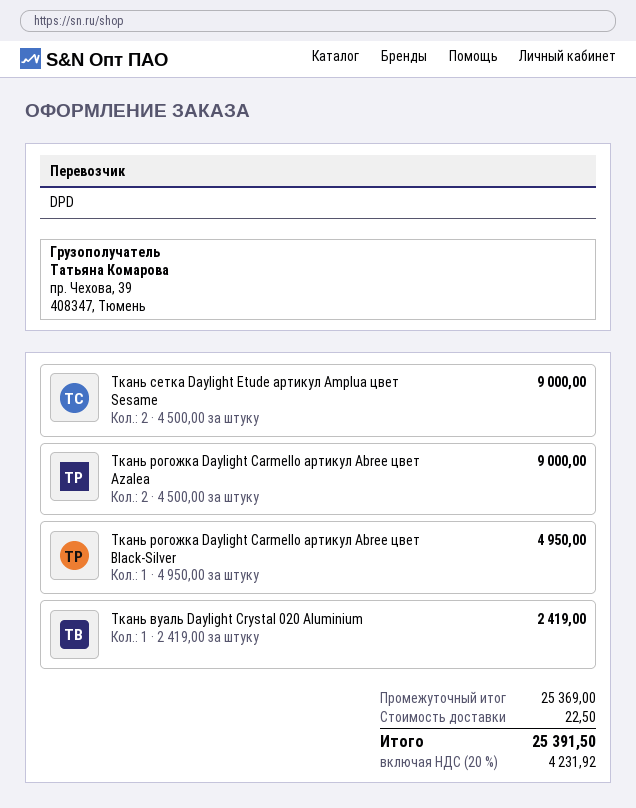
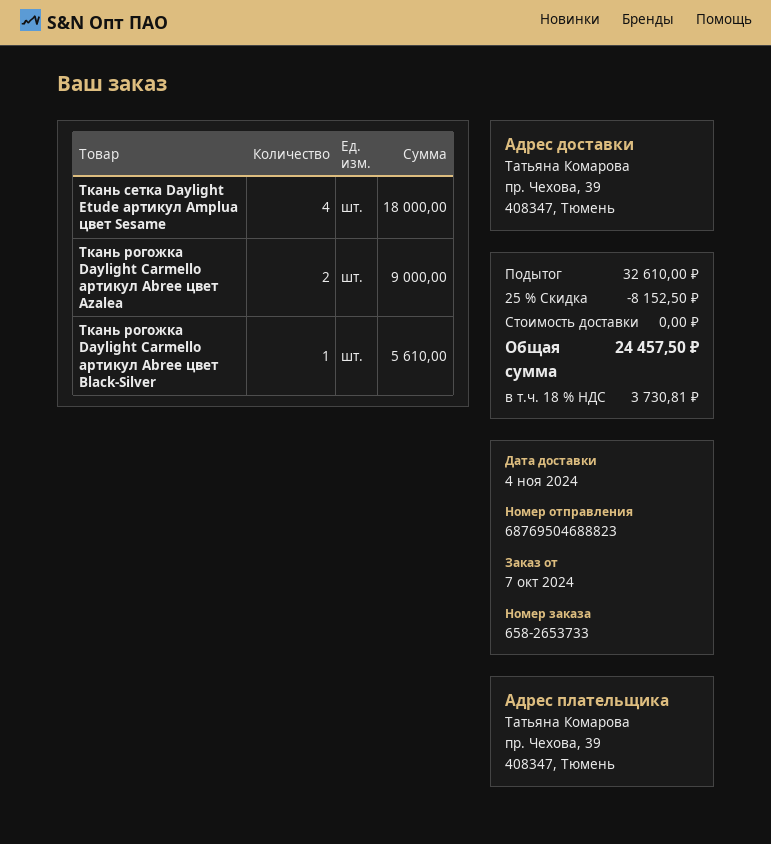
Ткань сетка Daylight Etude артикул Amplua цвет Sesame: 2 for 9000.00 -> 4 for 18000.00
Ткань рогожка Daylight Carmello артикул Abree цвет Black-Silver: 1 for 4950.00 -> 1 for 5610.00
Ткань вуаль Daylight Crystal 020 Aluminium: 1 for 2419.00 -> none
subtotal: 25369.00 -> 32610.00
discount: none -> 25% = 8152.50
shipping: 22.50 -> 0.00
tax: 20% = 4231.92 -> 18% = 3730.81
total: 25391.50 -> 24457.50

